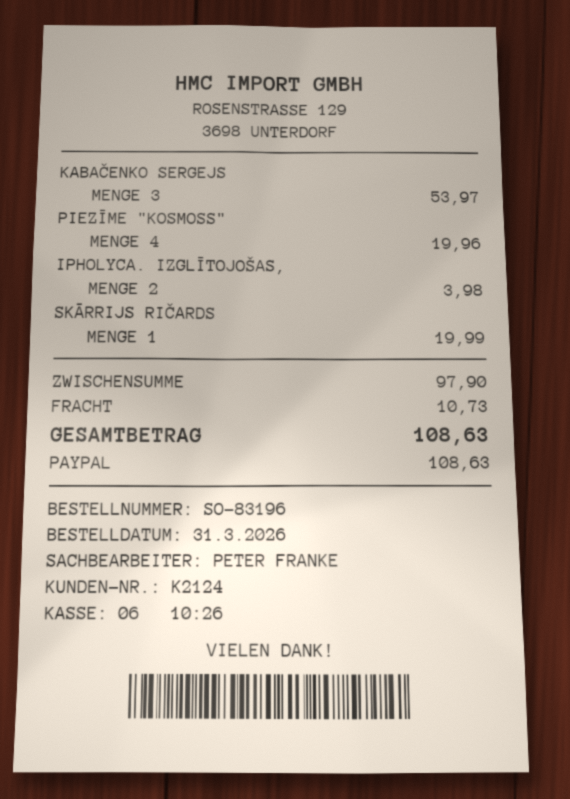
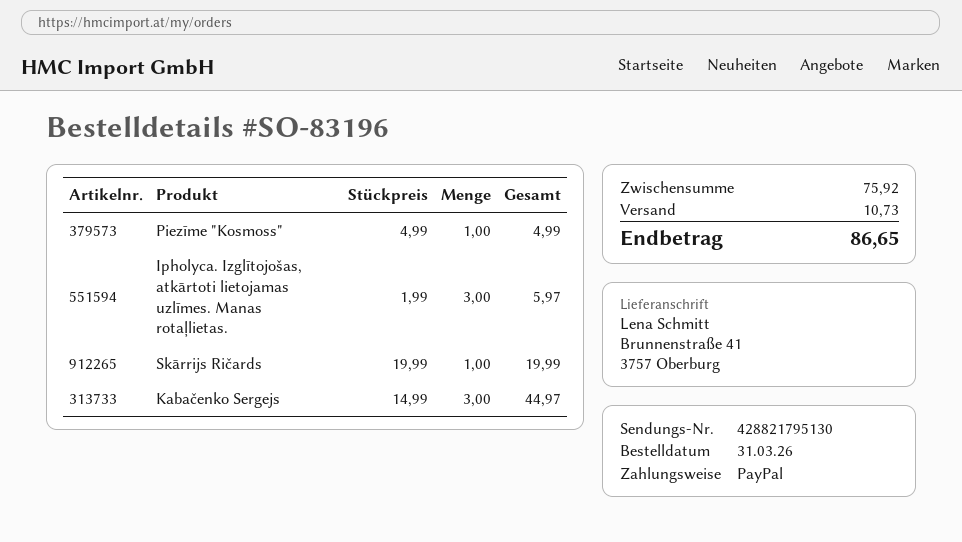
KABAČENKO SERGEJS: 3 for 53.97 -> 3 for 44.97
PIEZĪME "KOSMOSS": 4 for 19.96 -> 1 for 4.99
IPHOLYCA. IZGLĪTOJOŠAS,: 2 for 3.98 -> 3 for 5.97
subtotal: 97.90 -> 75.92
total: 108.63 -> 86.65

